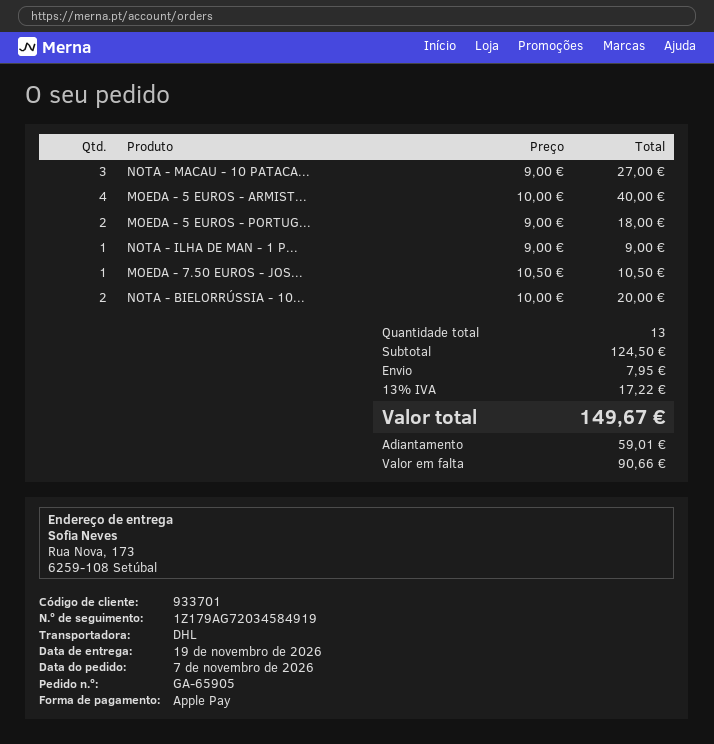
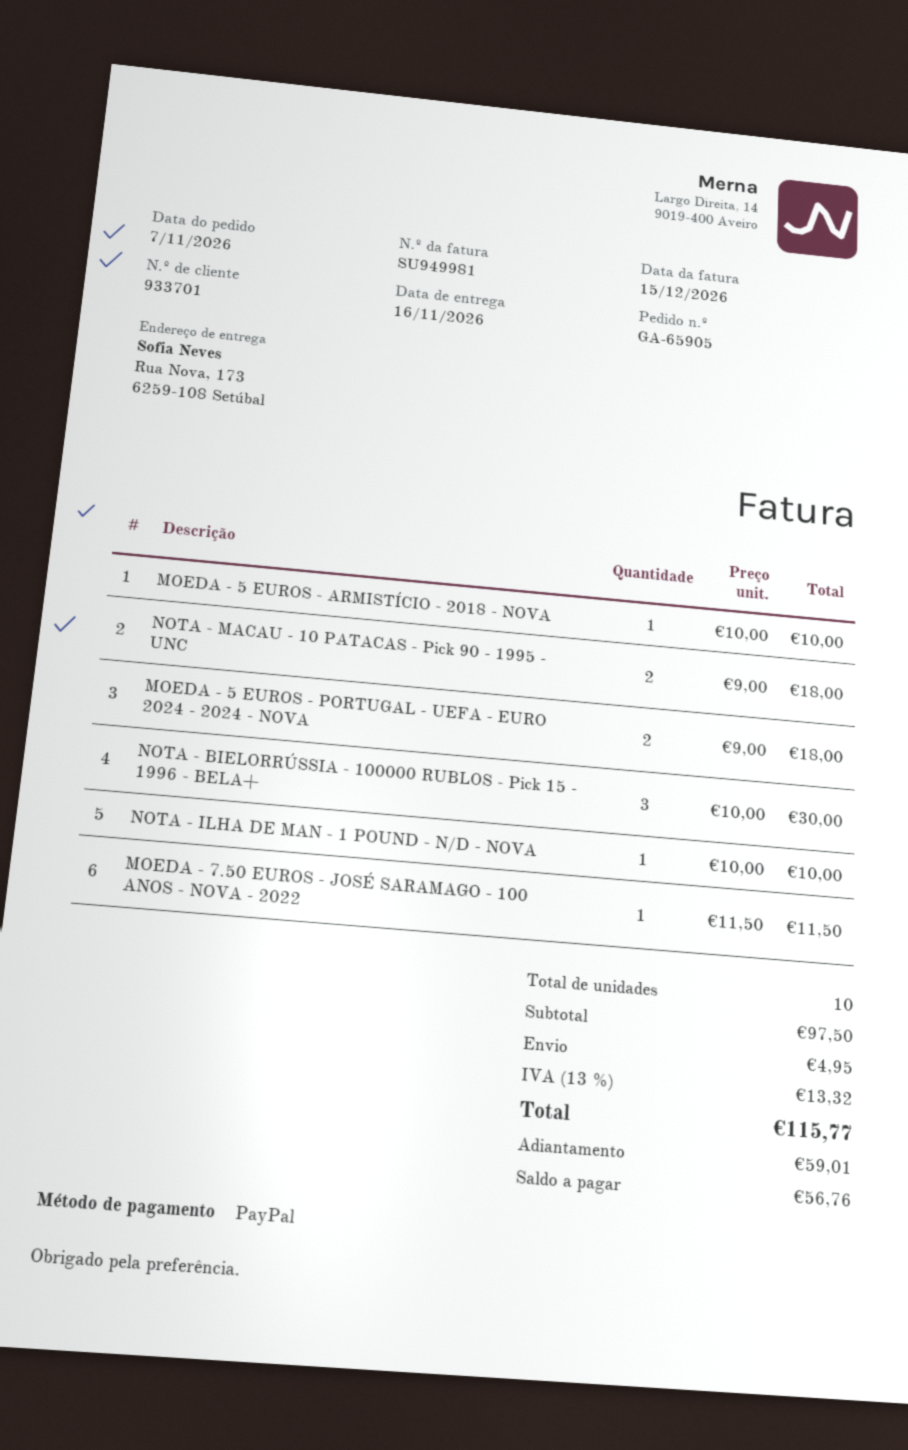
delivery date: 2026-11-19 -> 2026-11-16
payment method: Apple Pay -> PayPal
NOTA - MACAU - 10 PATACA...: 3 x 9.00 = 27.00 -> 2 x 9.00 = 18.00
MOEDA - 5 EUROS - ARMIST...: 4 x 10.00 = 40.00 -> 1 x 10.00 = 10.00
NOTA - ILHA DE MAN - 1 P...: 1 x 9.00 = 9.00 -> 1 x 10.00 = 10.00
MOEDA - 7.50 EUROS - JOS...: 1 x 10.50 = 10.50 -> 1 x 11.50 = 11.50
NOTA - BIELORRÚSSIA - 10...: 2 x 10.00 = 20.00 -> 3 x 10.00 = 30.00
total quantity: 13 -> 10
subtotal: 124.50 -> 97.50
shipping: 7.95 -> 4.95
tax: 13% = 17.22 -> 13% = 13.32
total: 149.67 -> 115.77
balance: 90.66 -> 56.76

